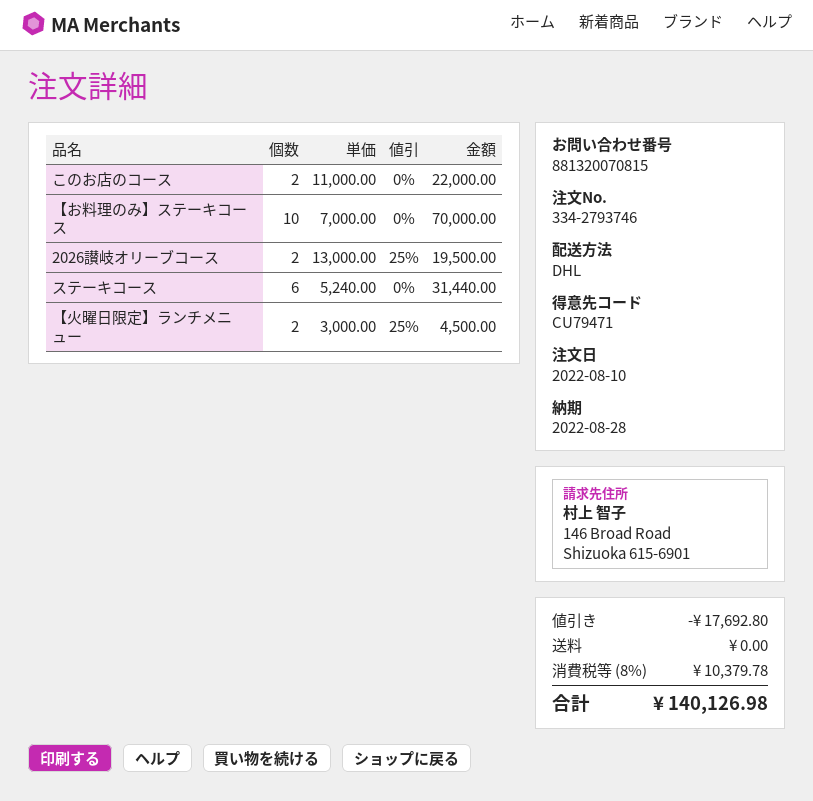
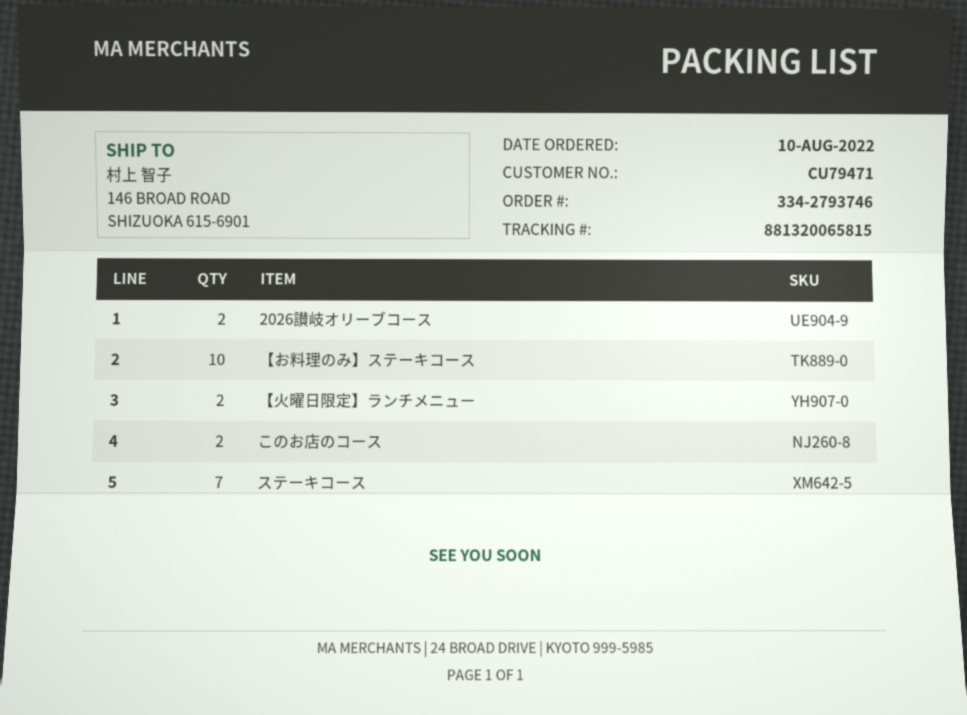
tracking number: 881320070815 -> 881320065815
ステーキコース: 6 -> 7

